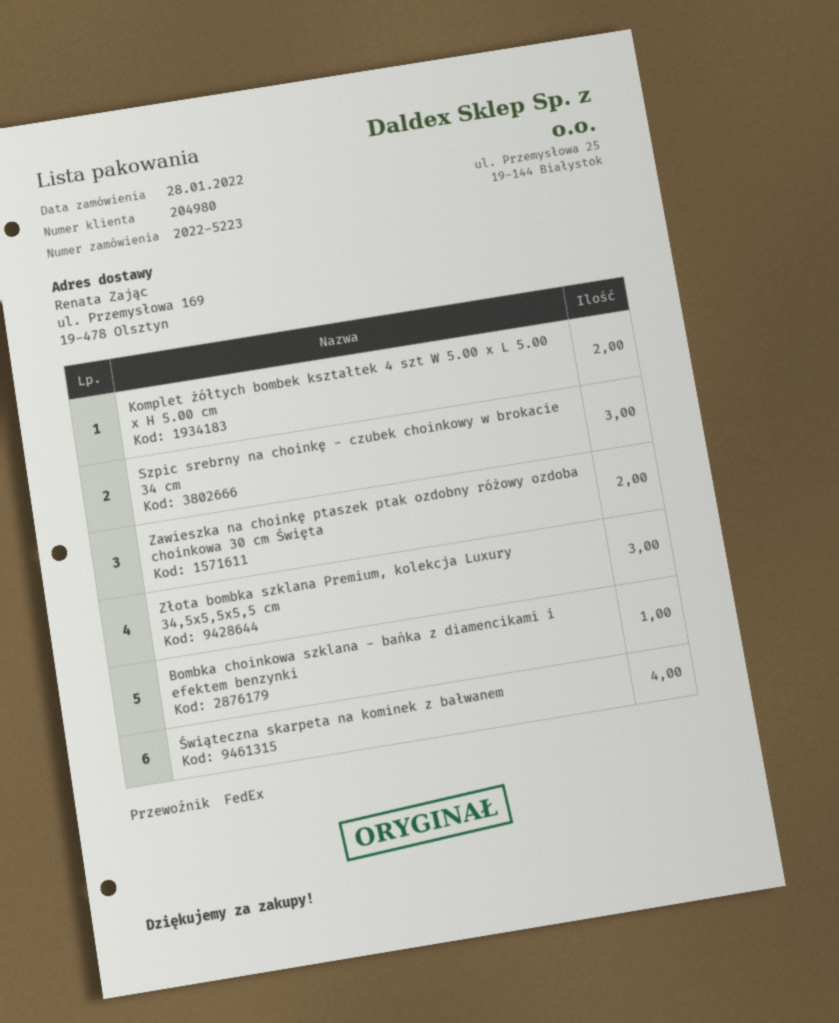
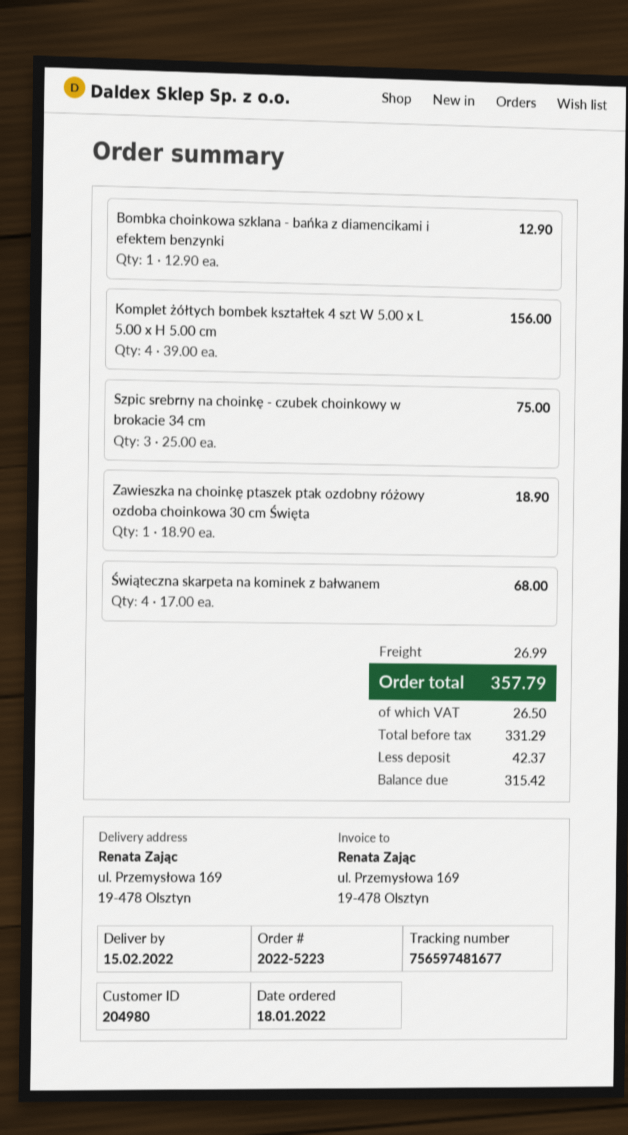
order date: 2022-01-28 -> 2022-01-18
Komplet żółtych bombek kształtek 4 szt W 5.00 x L 5.00 x H 5.00 cm: 2 -> 4
Zawieszka na choinkę ptaszek ptak ozdobny różowy ozdoba choinkowa 30 cm Święta: 2 -> 1
Złota bombka szklana Premium, kolekcja Luxury 34,5x5,5x5,5 cm: 3 -> none

